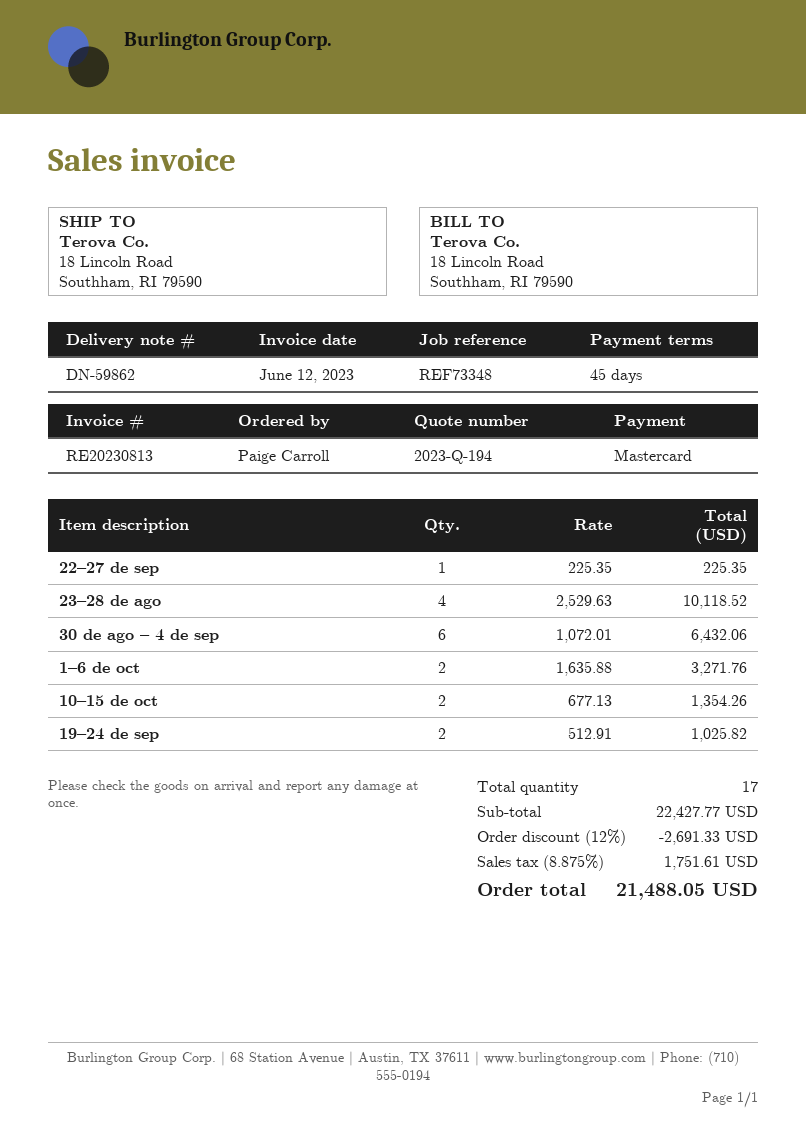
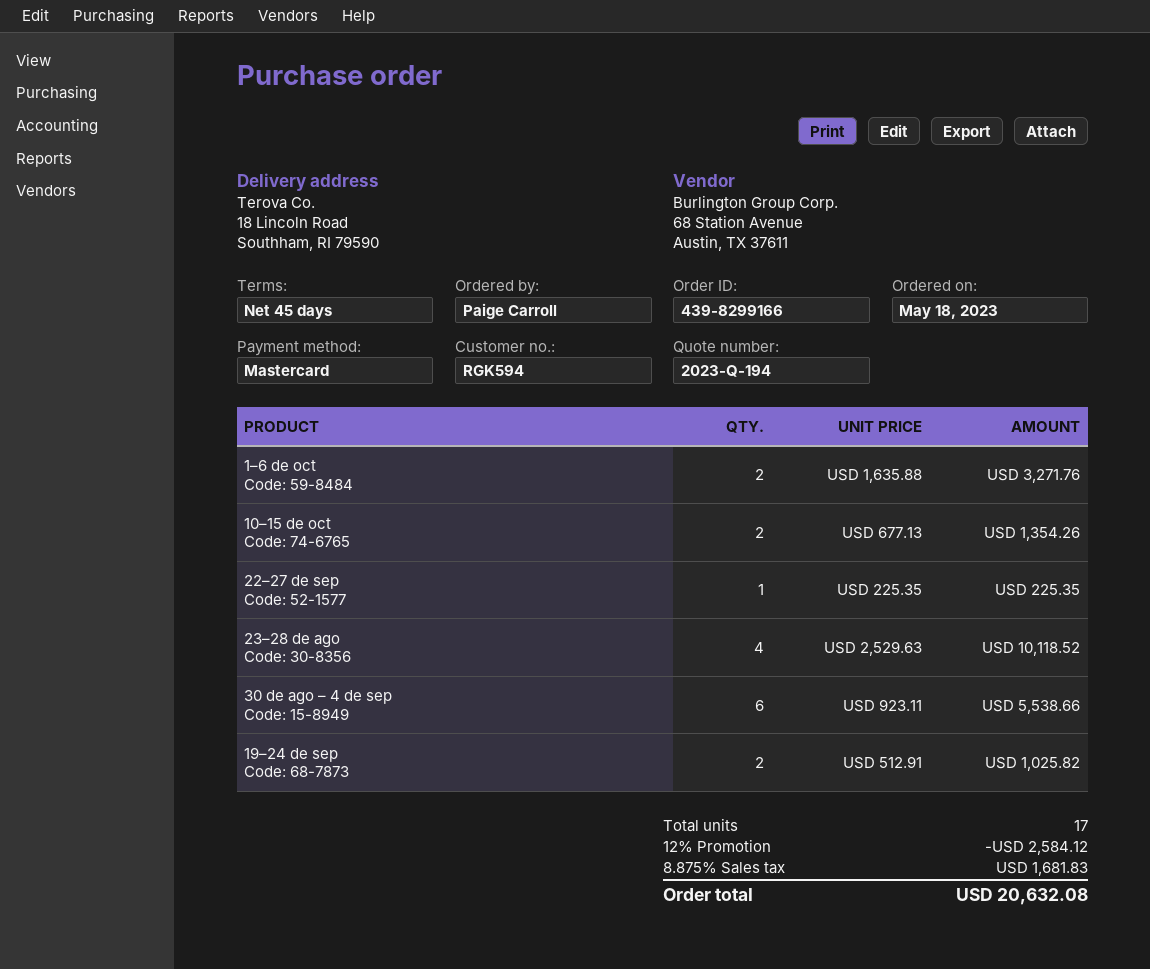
30 de ago – 4 de sep: 6 x 1072.01 = 6432.06 -> 6 x 923.11 = 5538.66
discount: 12% = 2691.33 -> 12% = 2584.12
tax: 8.875% = 1751.61 -> 8.875% = 1681.83
total: 21488.05 -> 20632.08

